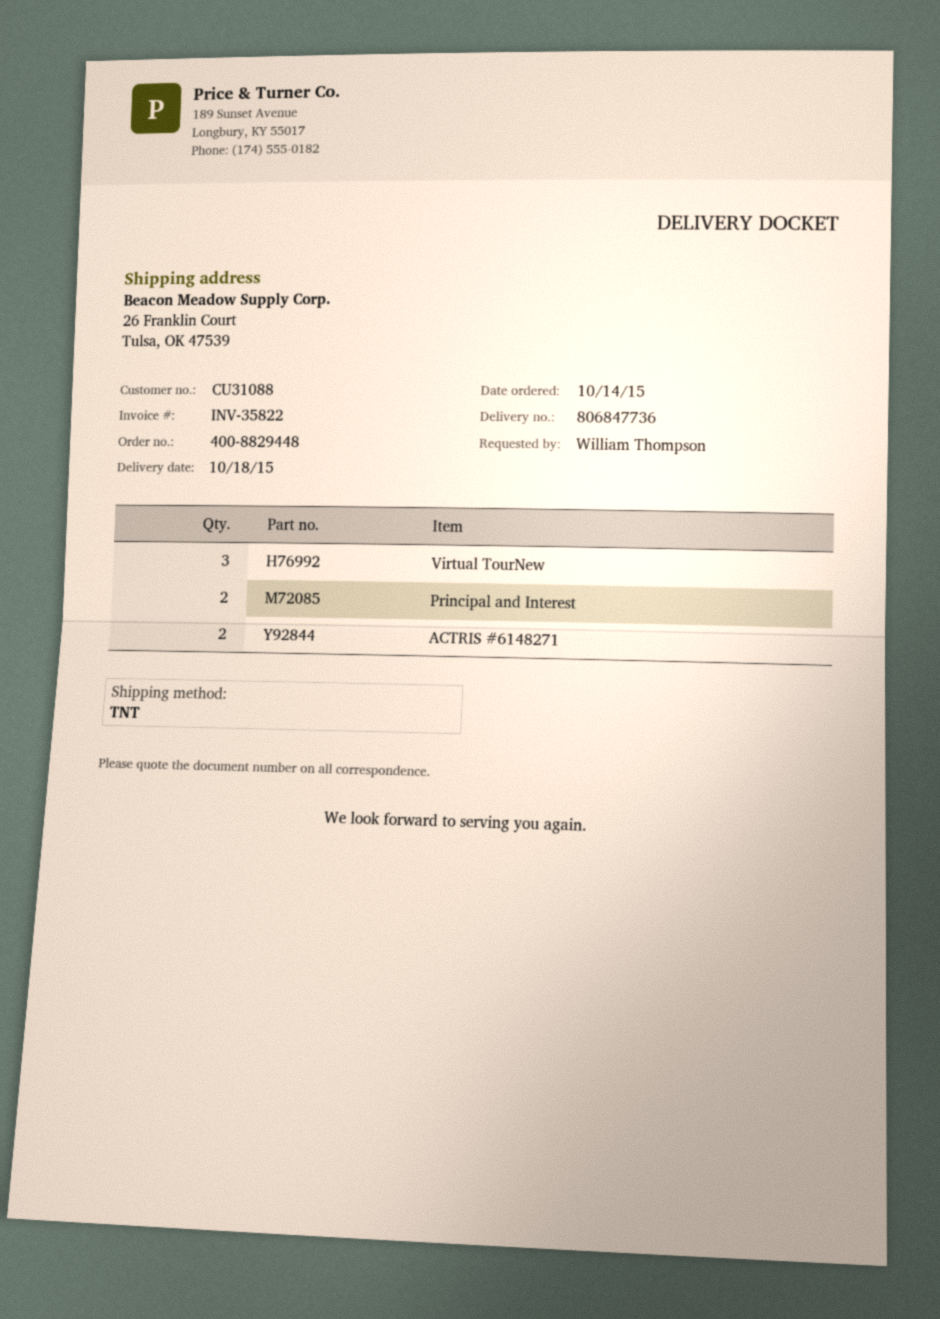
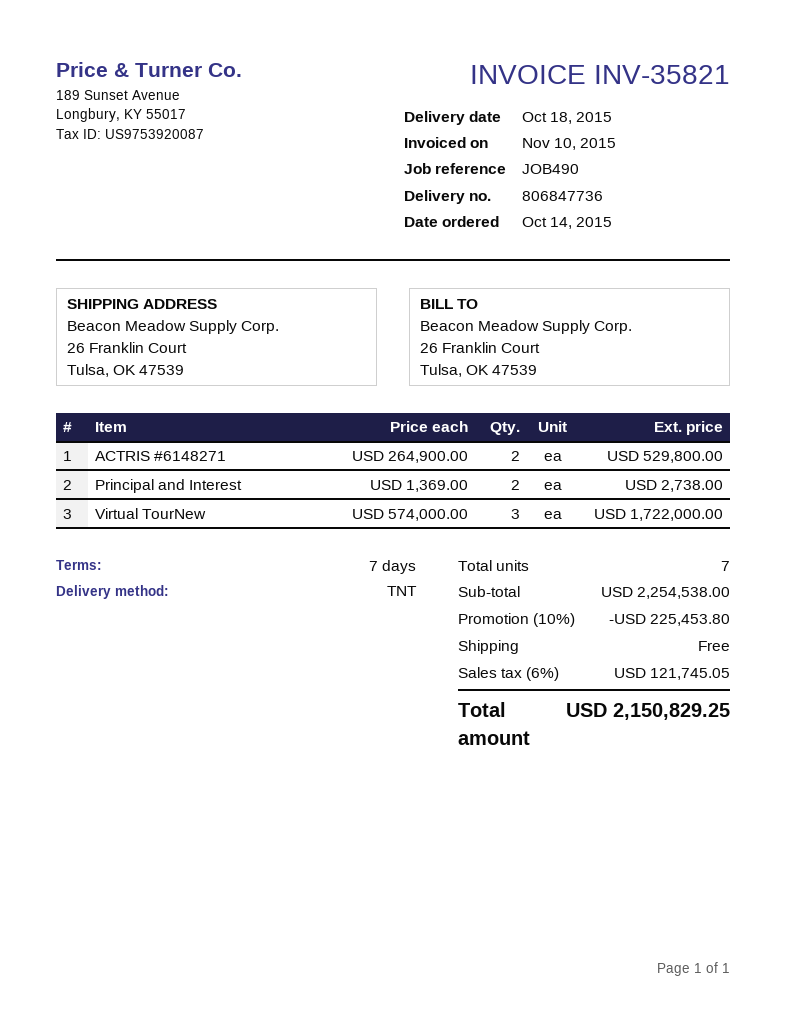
invoice number: INV-35822 -> INV-35821

